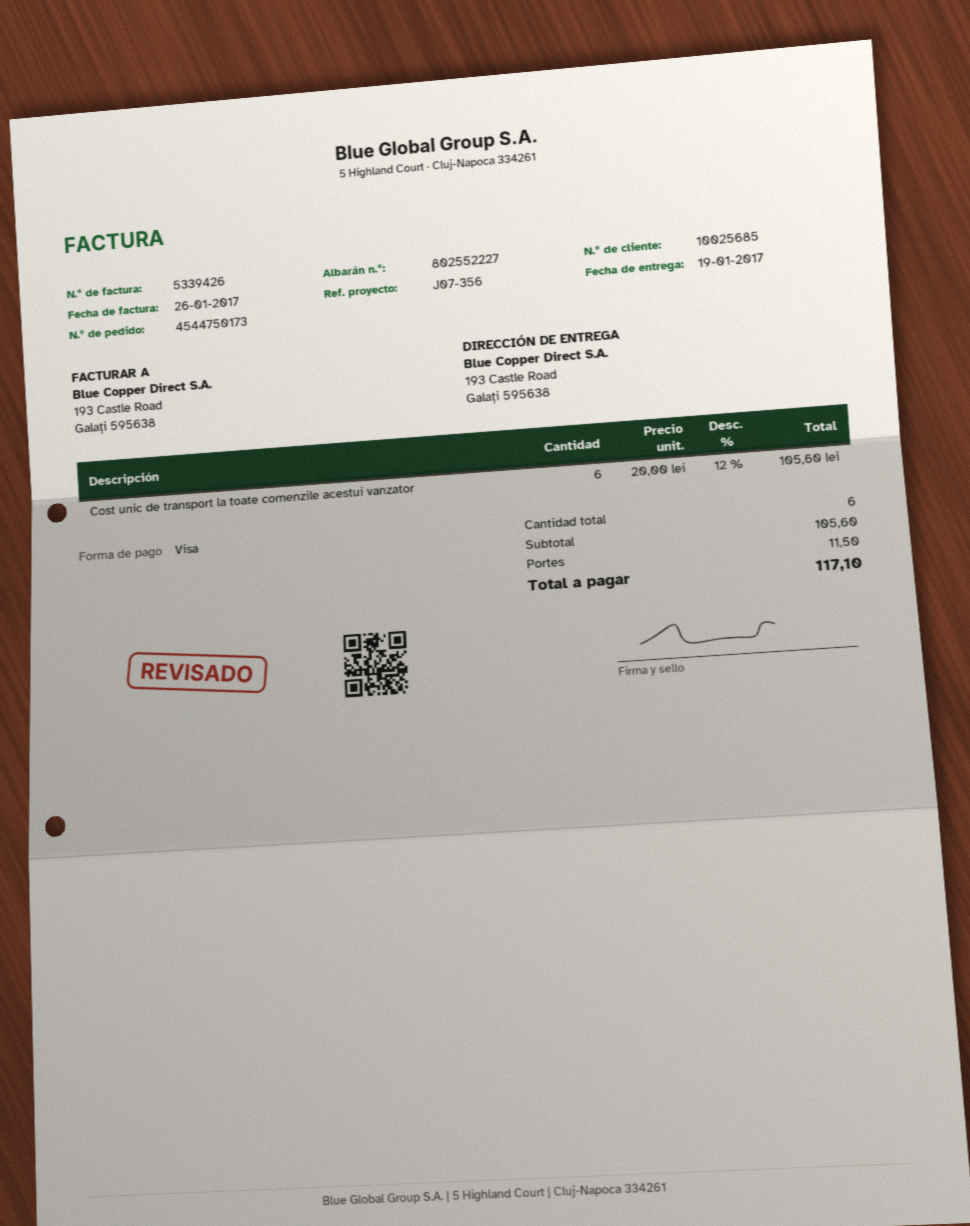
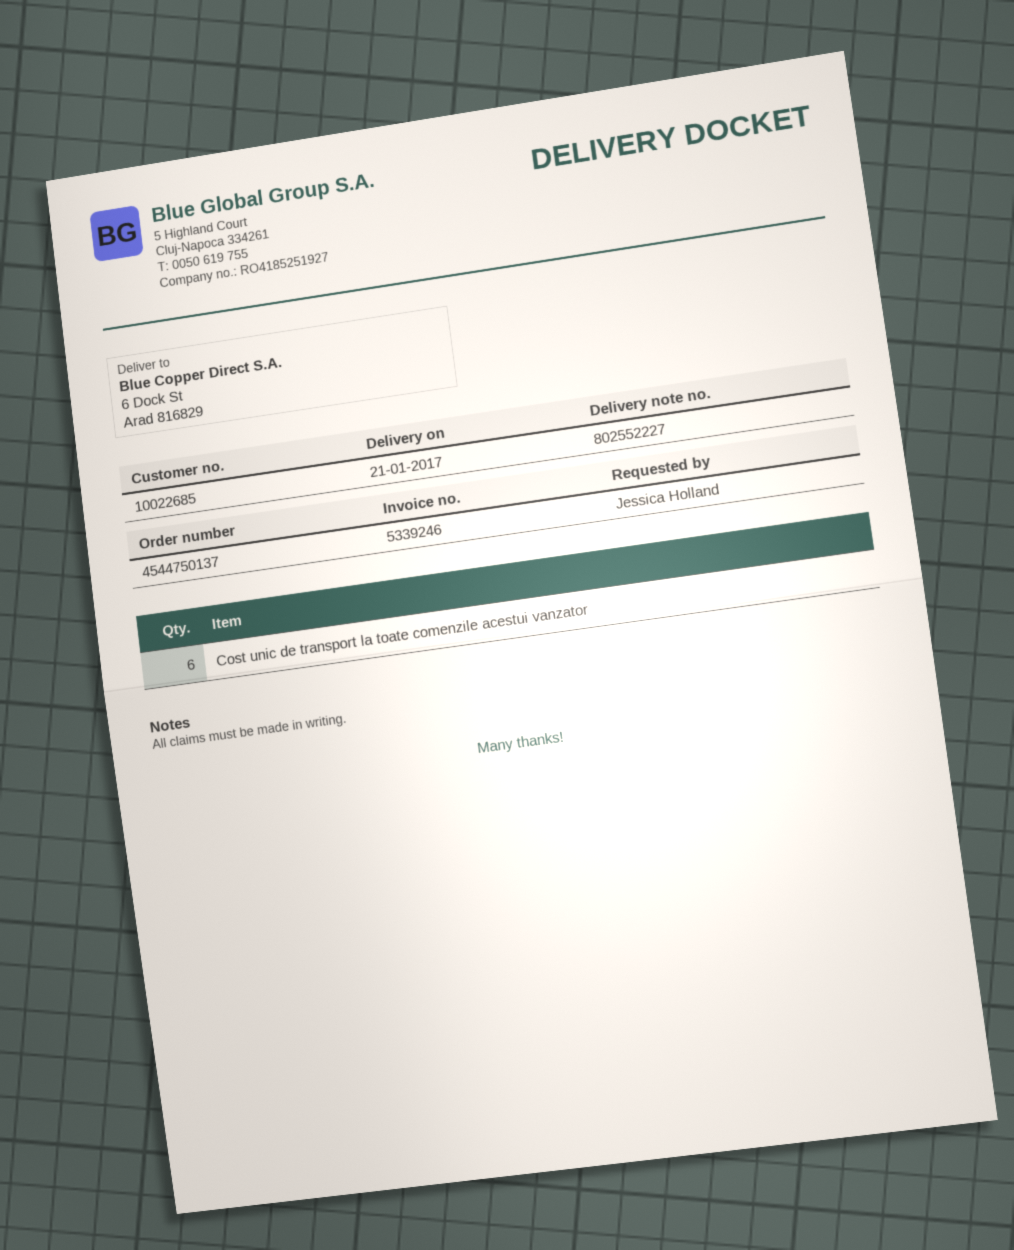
order number: 4544750173 -> 4544750137
delivery date: 2017-01-19 -> 2017-01-21
invoice number: 5339426 -> 5339246
customer number: 10025685 -> 10022685
ship to: 193 Castle Road, Galați 595638 -> 6 Dock St, Arad 816829

